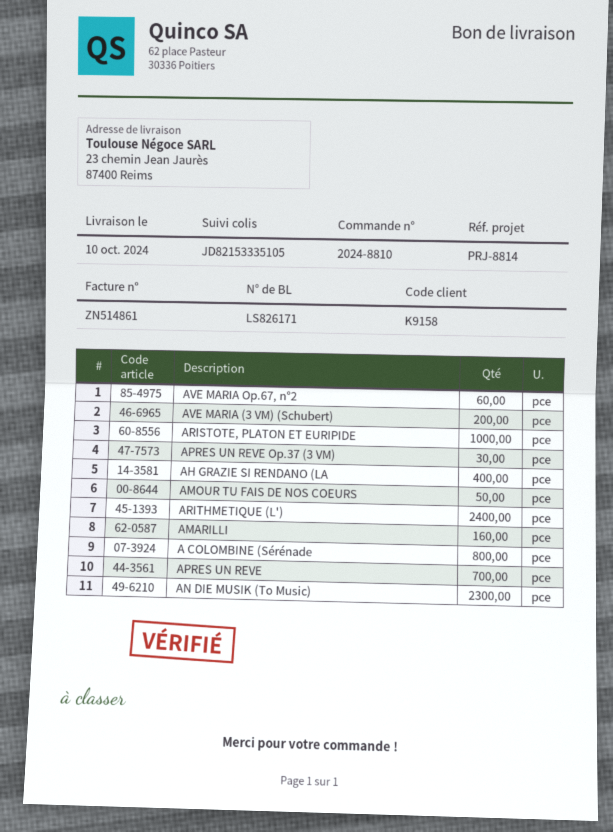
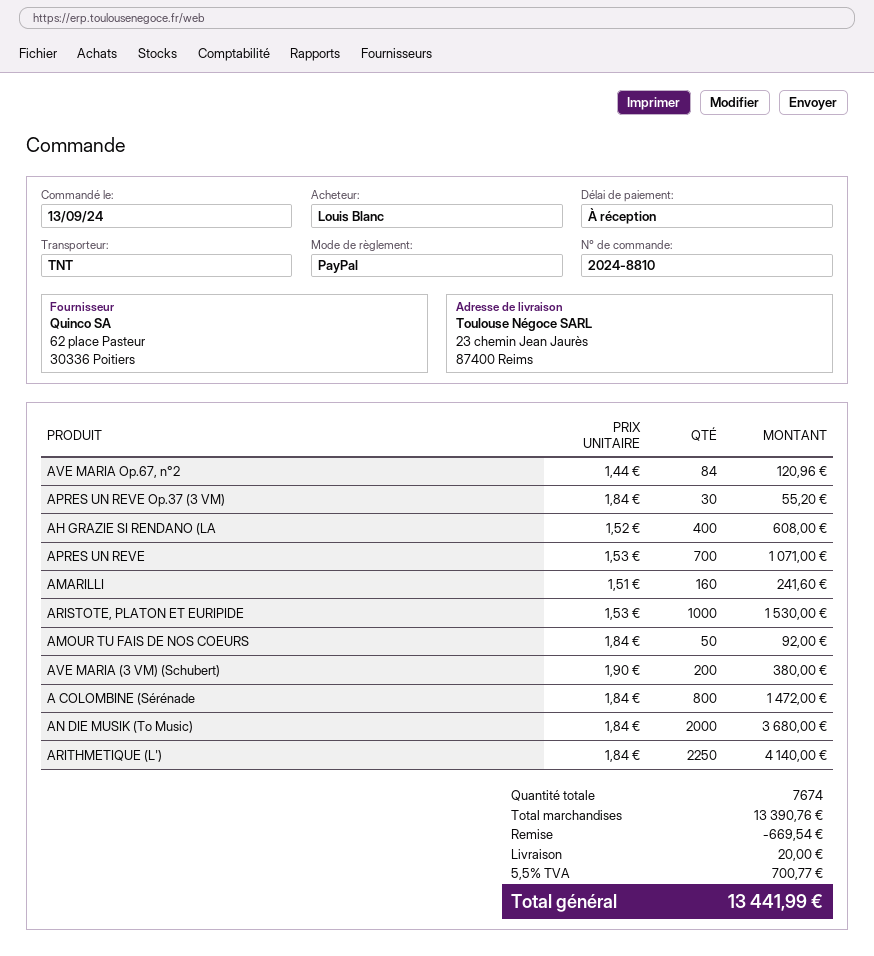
AVE MARIA Op.67, n°2: 60 -> 84
ARITHMETIQUE (L'): 2400 -> 2250
AN DIE MUSIK (To Music): 2300 -> 2000

